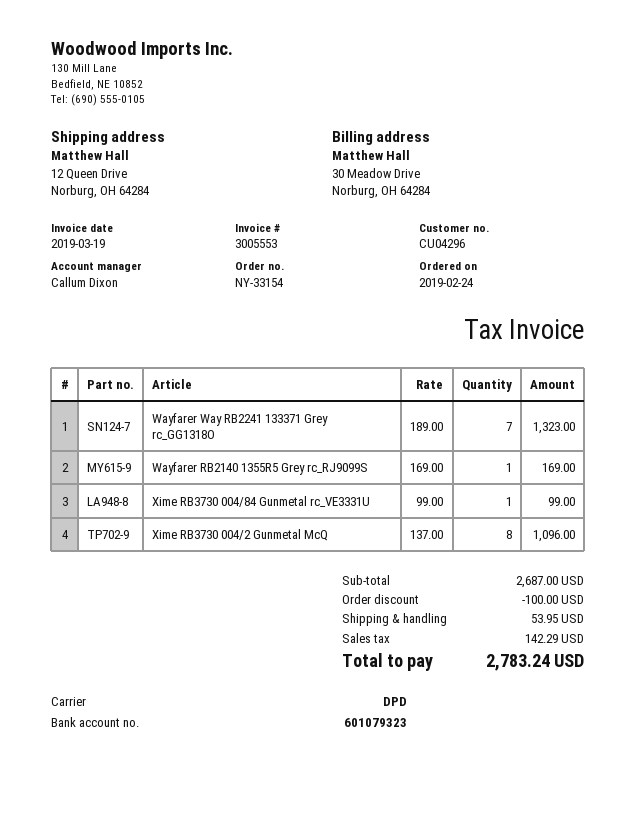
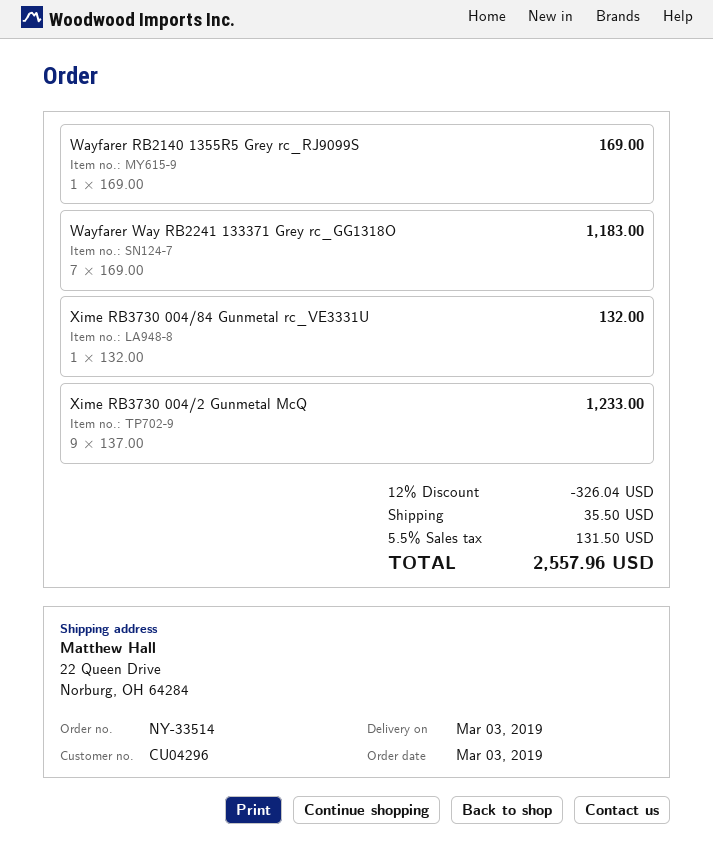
order number: NY-33154 -> NY-33514
order date: 2019-02-24 -> 2019-03-03
ship to: 12 Queen Drive, Norburg, OH 64284 -> 22 Queen Drive, Norburg, OH 64284
Wayfarer Way RB2241 133371 Grey rc_GG1318O: 7 x 189.00 = 1323.00 -> 7 x 169.00 = 1183.00
Xime RB3730 004/84 Gunmetal rc_VE3331U: 1 x 99.00 = 99.00 -> 1 x 132.00 = 132.00
Xime RB3730 004/2 Gunmetal McQ: 8 x 137.00 = 1096.00 -> 9 x 137.00 = 1233.00
discount: 100.00 -> 326.04
shipping: 53.95 -> 35.50
tax: 142.29 -> 131.50
total: 2783.24 -> 2557.96

